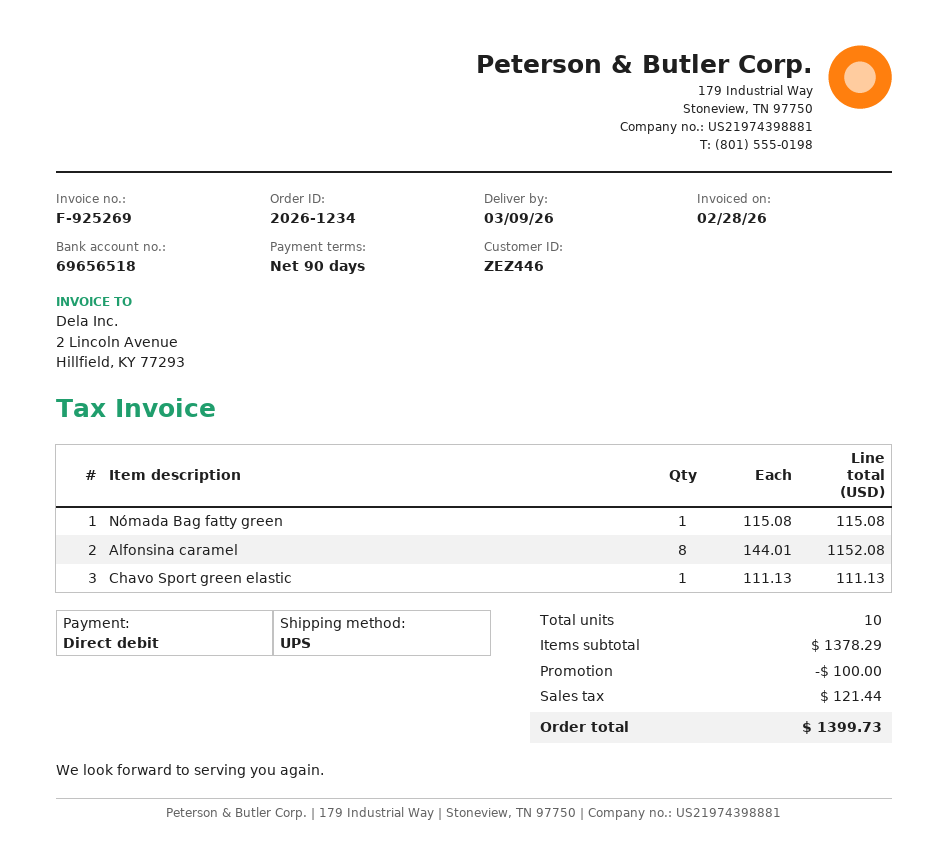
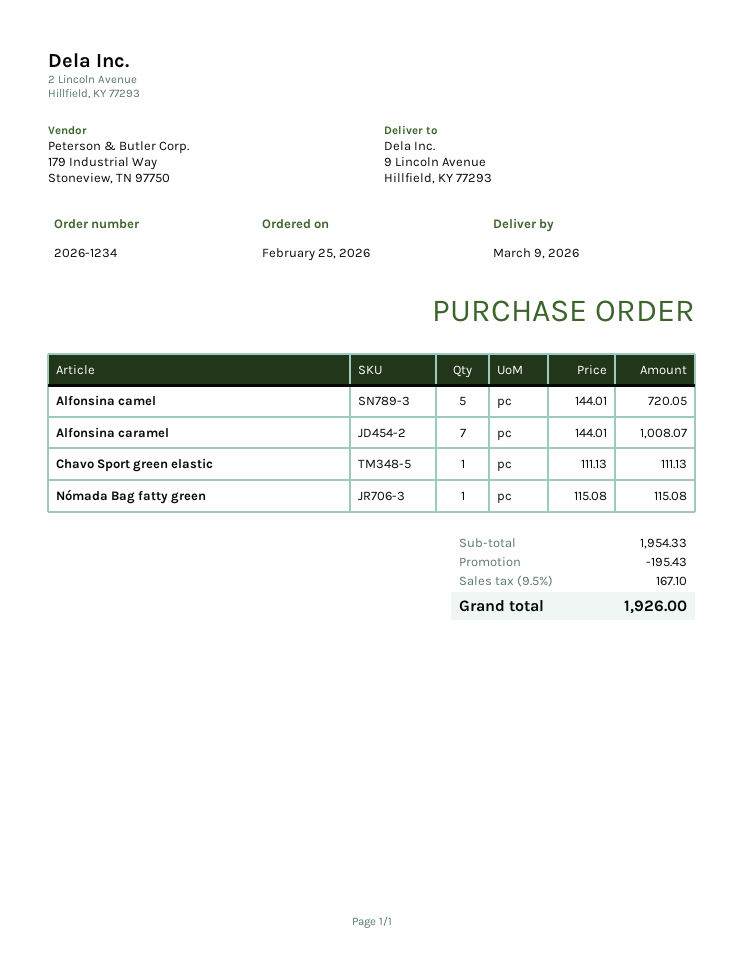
Alfonsina caramel: 8 x 144.01 = 1152.08 -> 7 x 144.01 = 1008.07
Alfonsina camel: none -> 5 x 144.01 = 720.05
subtotal: 1378.29 -> 1954.33
discount: 100.00 -> 195.43
tax: 121.44 -> 167.10
total: 1399.73 -> 1926.00

